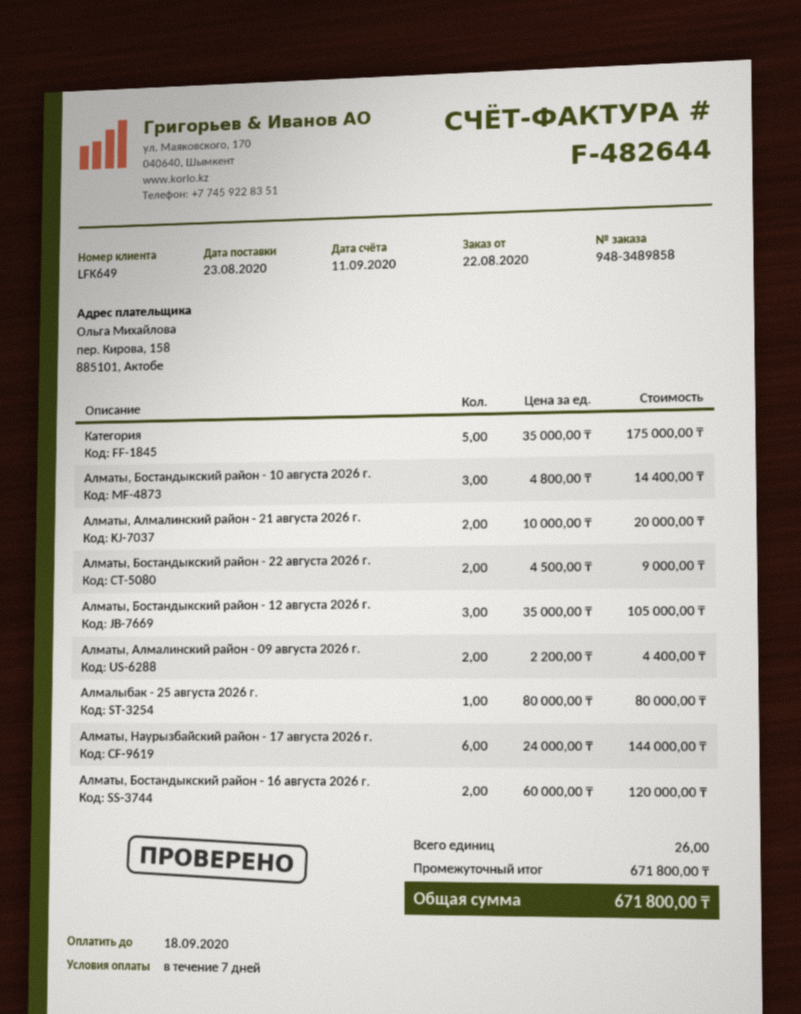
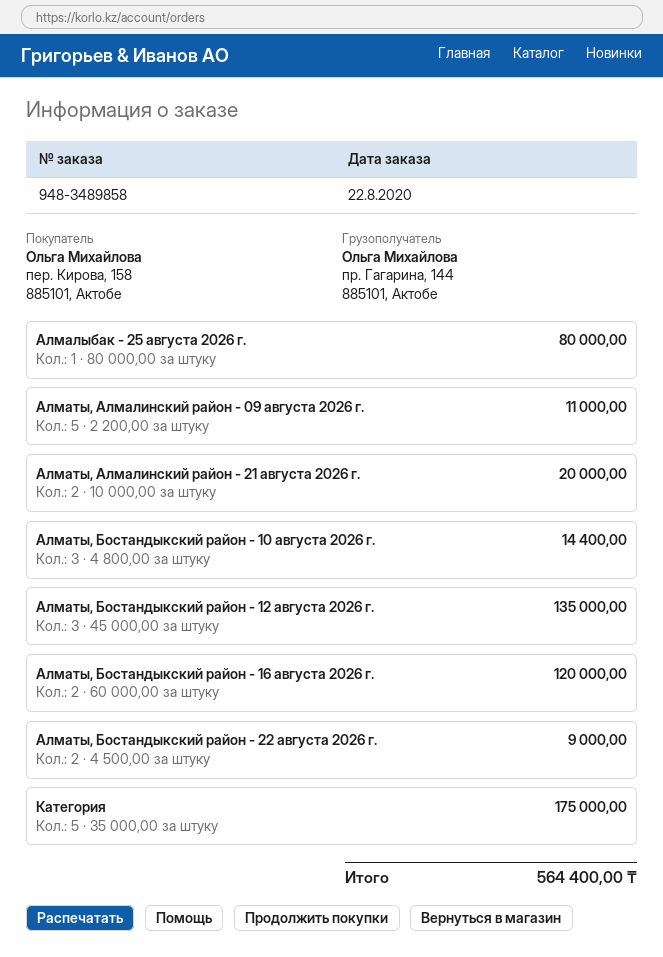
Алматы, Бостандыкский район - 12 августа 2026 г.: 3 x 35000.00 = 105000.00 -> 3 x 45000.00 = 135000.00
Алматы, Алмалинский район - 09 августа 2026 г.: 2 x 2200.00 = 4400.00 -> 5 x 2200.00 = 11000.00
Алматы, Наурызбайский район - 17 августа 2026 г.: 6 x 24000.00 = 144000.00 -> none
total: 671800.00 -> 564400.00

